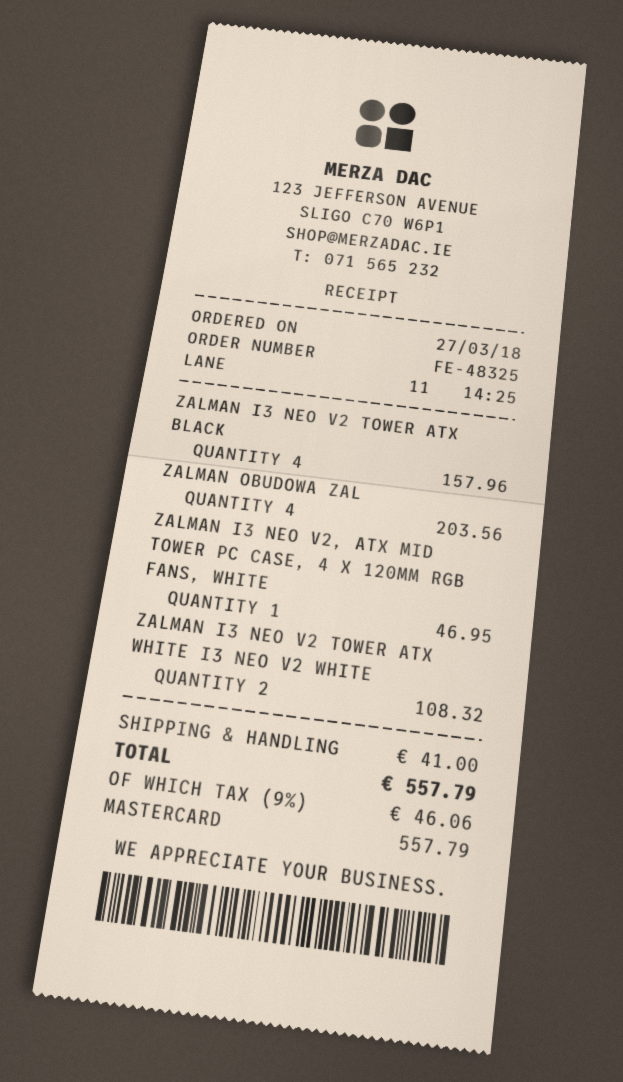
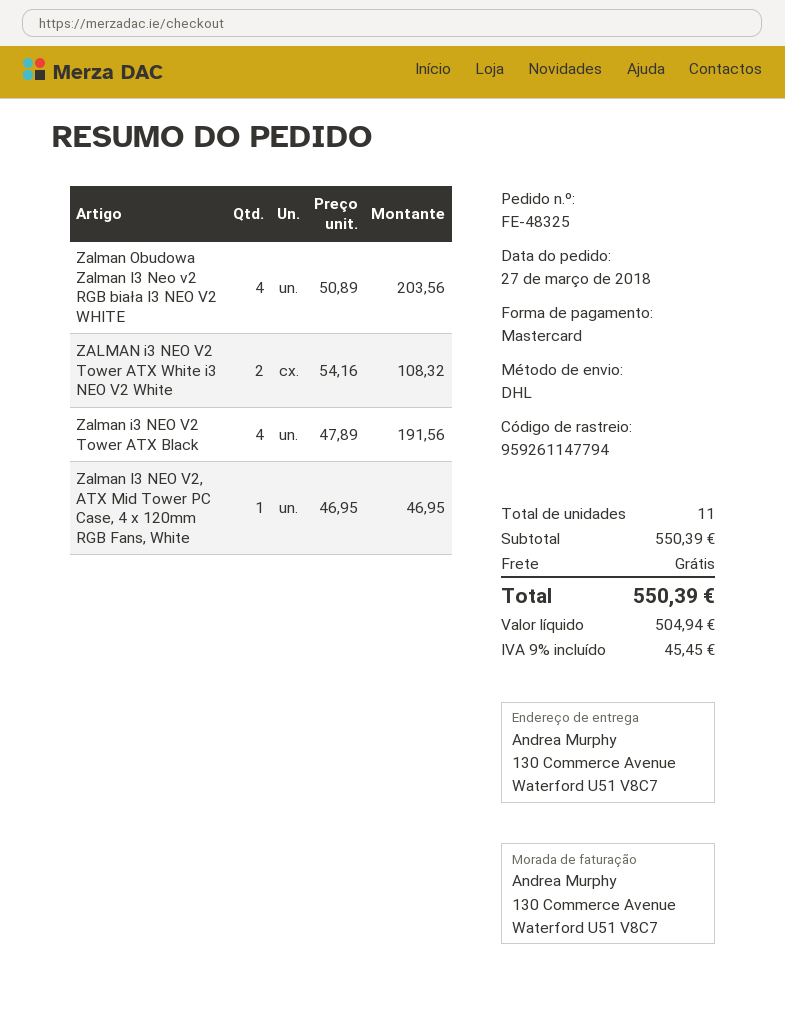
ZALMAN I3 NEO V2 TOWER ATX BLACK: 4 for 157.96 -> 4 for 191.56
shipping: 41.00 -> 0.00
tax: 9% = 46.06 -> 9% = 45.45
total: 557.79 -> 550.39

